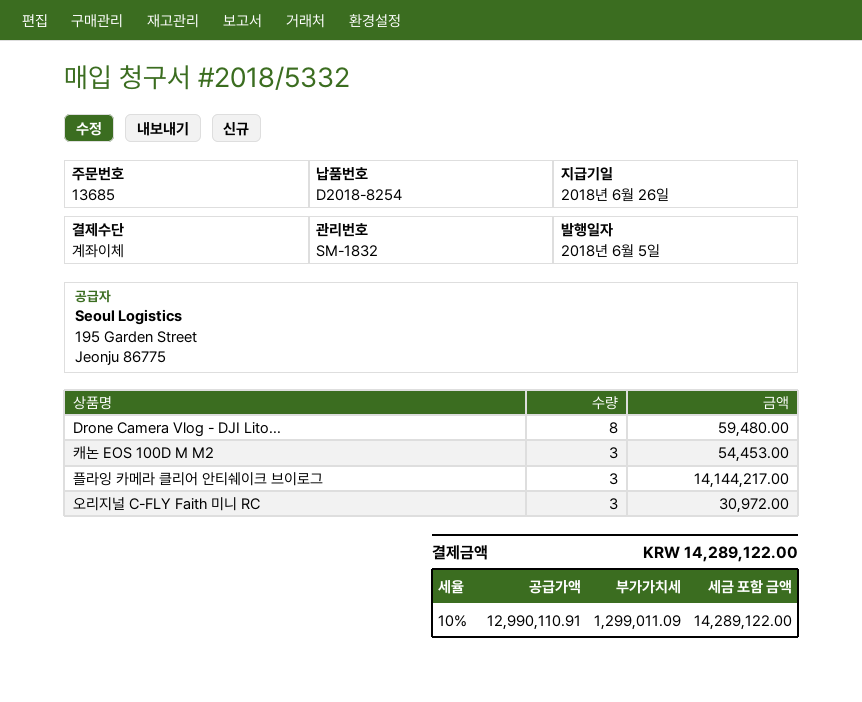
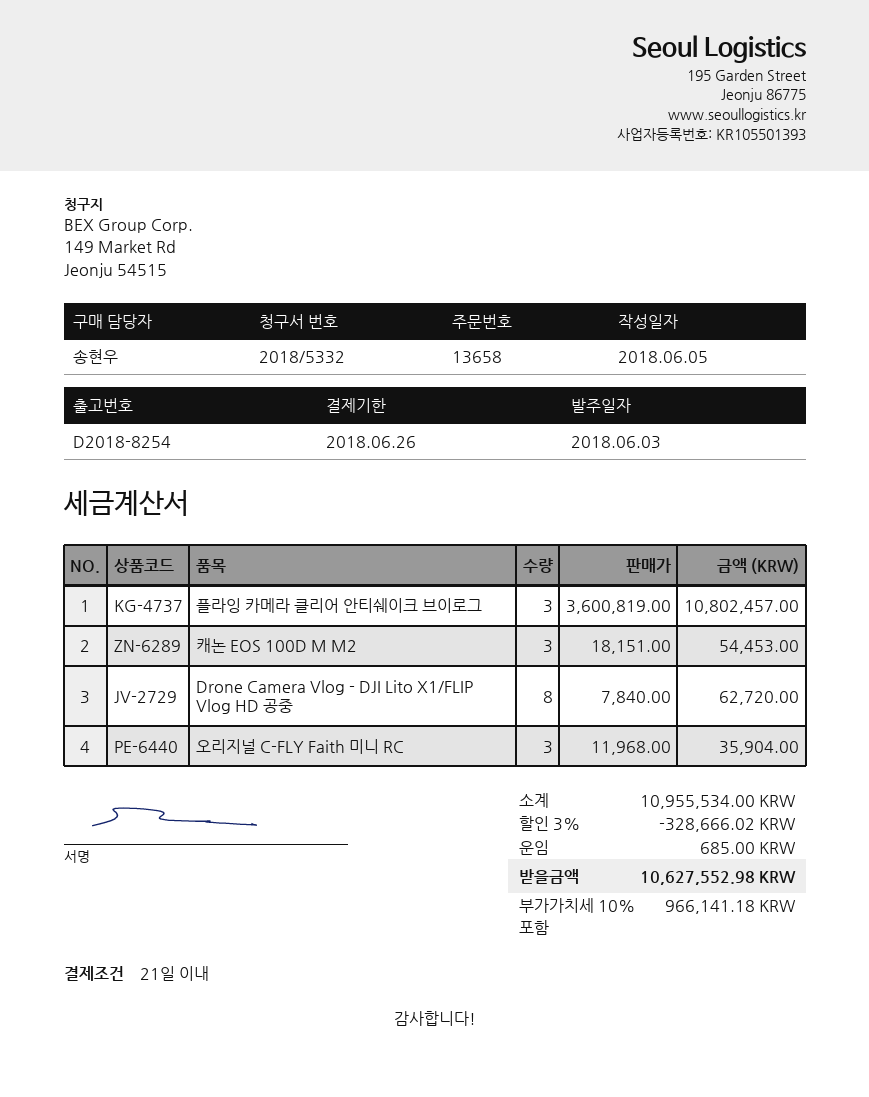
order number: 13685 -> 13658
Drone Camera Vlog - DJI Lito...: 8 for 59480.00 -> 8 for 62720.00
플라잉 카메라 클리어 안티쉐이크 브이로그: 3 for 14144217.00 -> 3 for 10802457.00
오리지널 C-FLY Faith 미니 RC: 3 for 30972.00 -> 3 for 35904.00
discount: none -> 3% = 328666.02
shipping: none -> 685.00
tax: 10% = 1299011.09 -> 10% = 966141.18
total: 14289122.00 -> 10627552.98

